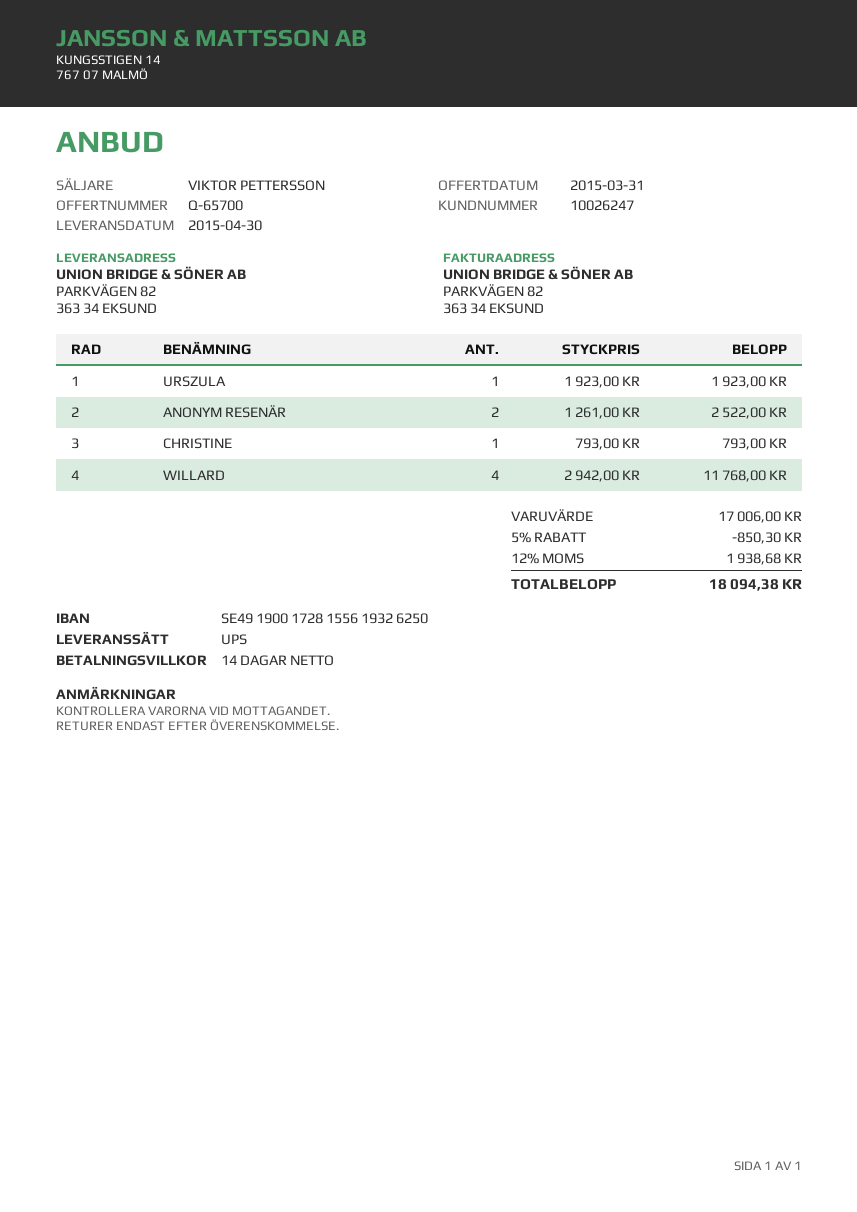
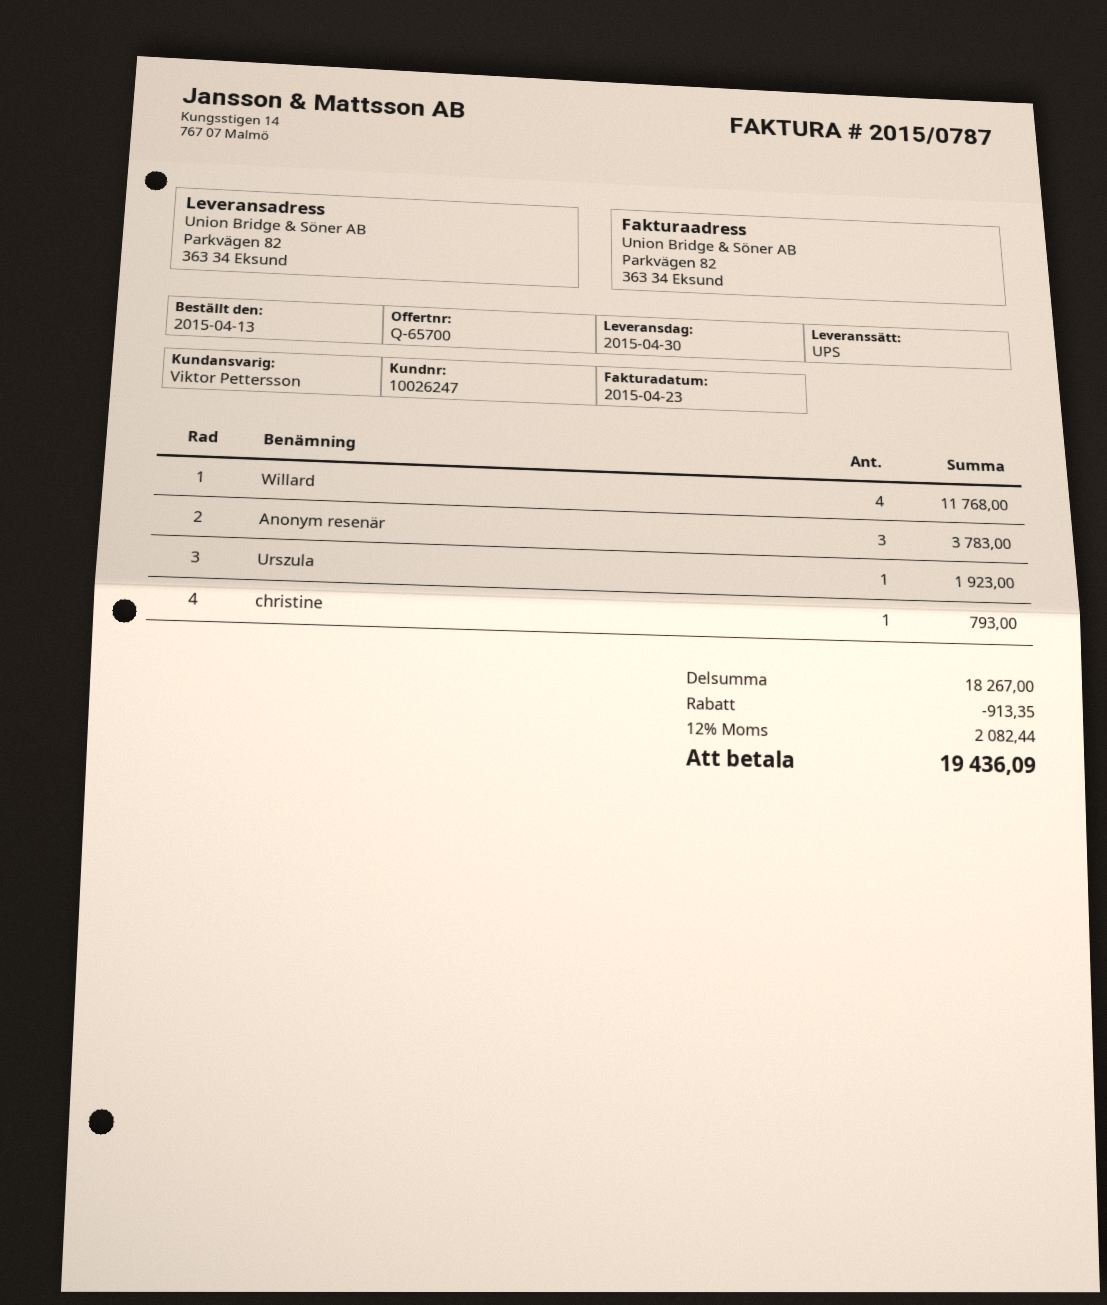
ANONYM RESENÄR: 2 for 2522.00 -> 3 for 3783.00
subtotal: 17006.00 -> 18267.00
discount: 850.30 -> 913.35
tax: 12% = 1938.68 -> 12% = 2082.44
total: 18094.38 -> 19436.09

